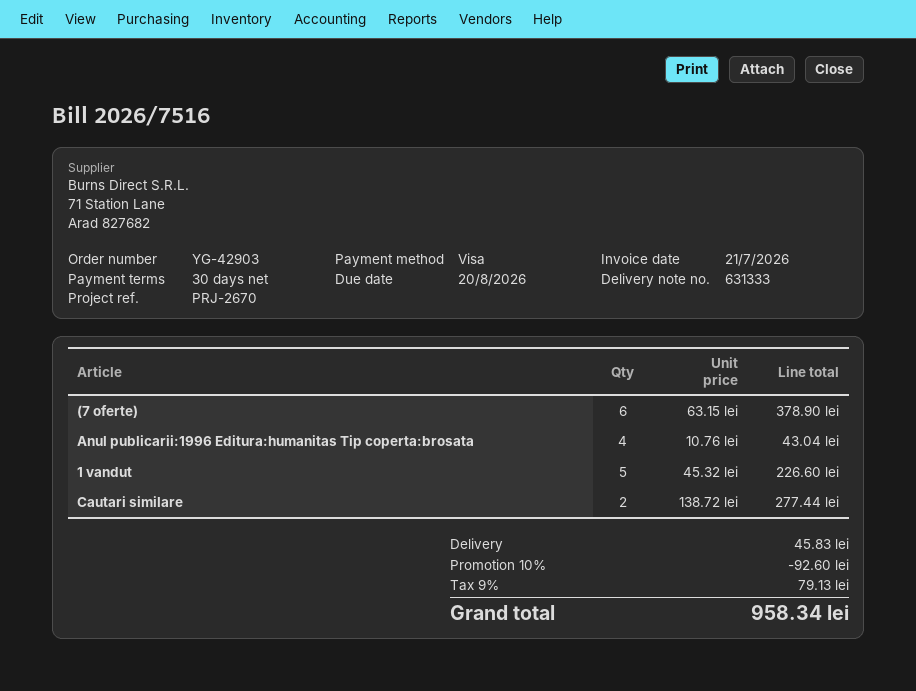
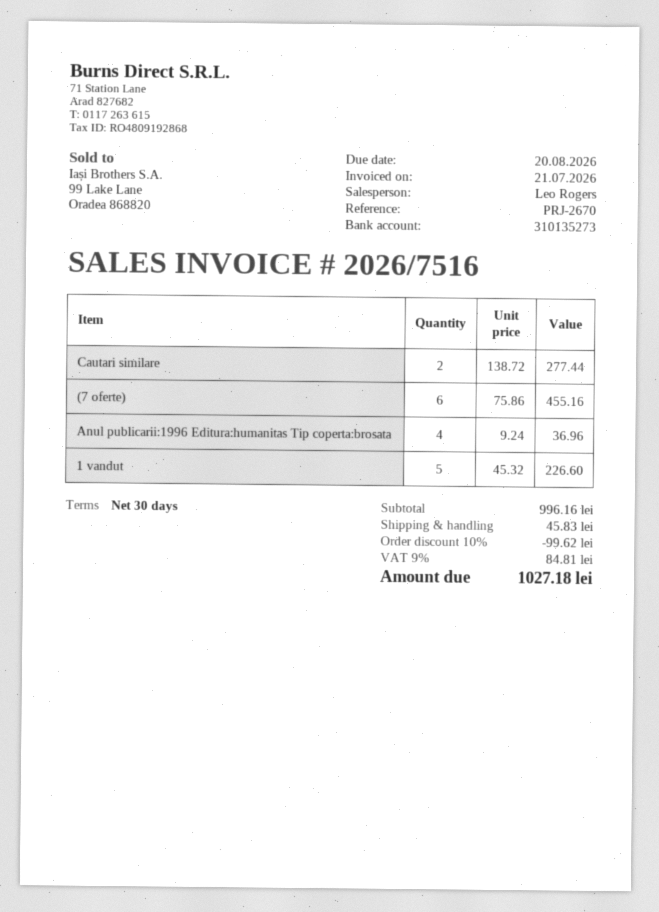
(7 oferte): 6 x 63.15 = 378.90 -> 6 x 75.86 = 455.16
Anul publicarii:1996 Editura:humanitas Tip coperta:brosata: 4 x 10.76 = 43.04 -> 4 x 9.24 = 36.96
discount: 10% = 92.60 -> 10% = 99.62
tax: 9% = 79.13 -> 9% = 84.81
total: 958.34 -> 1027.18

